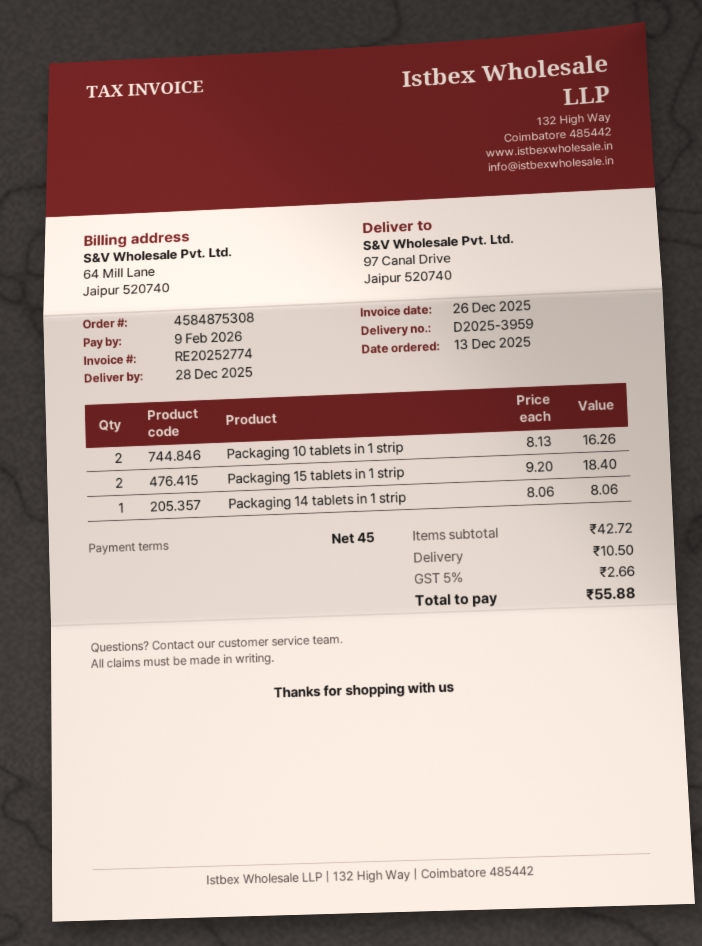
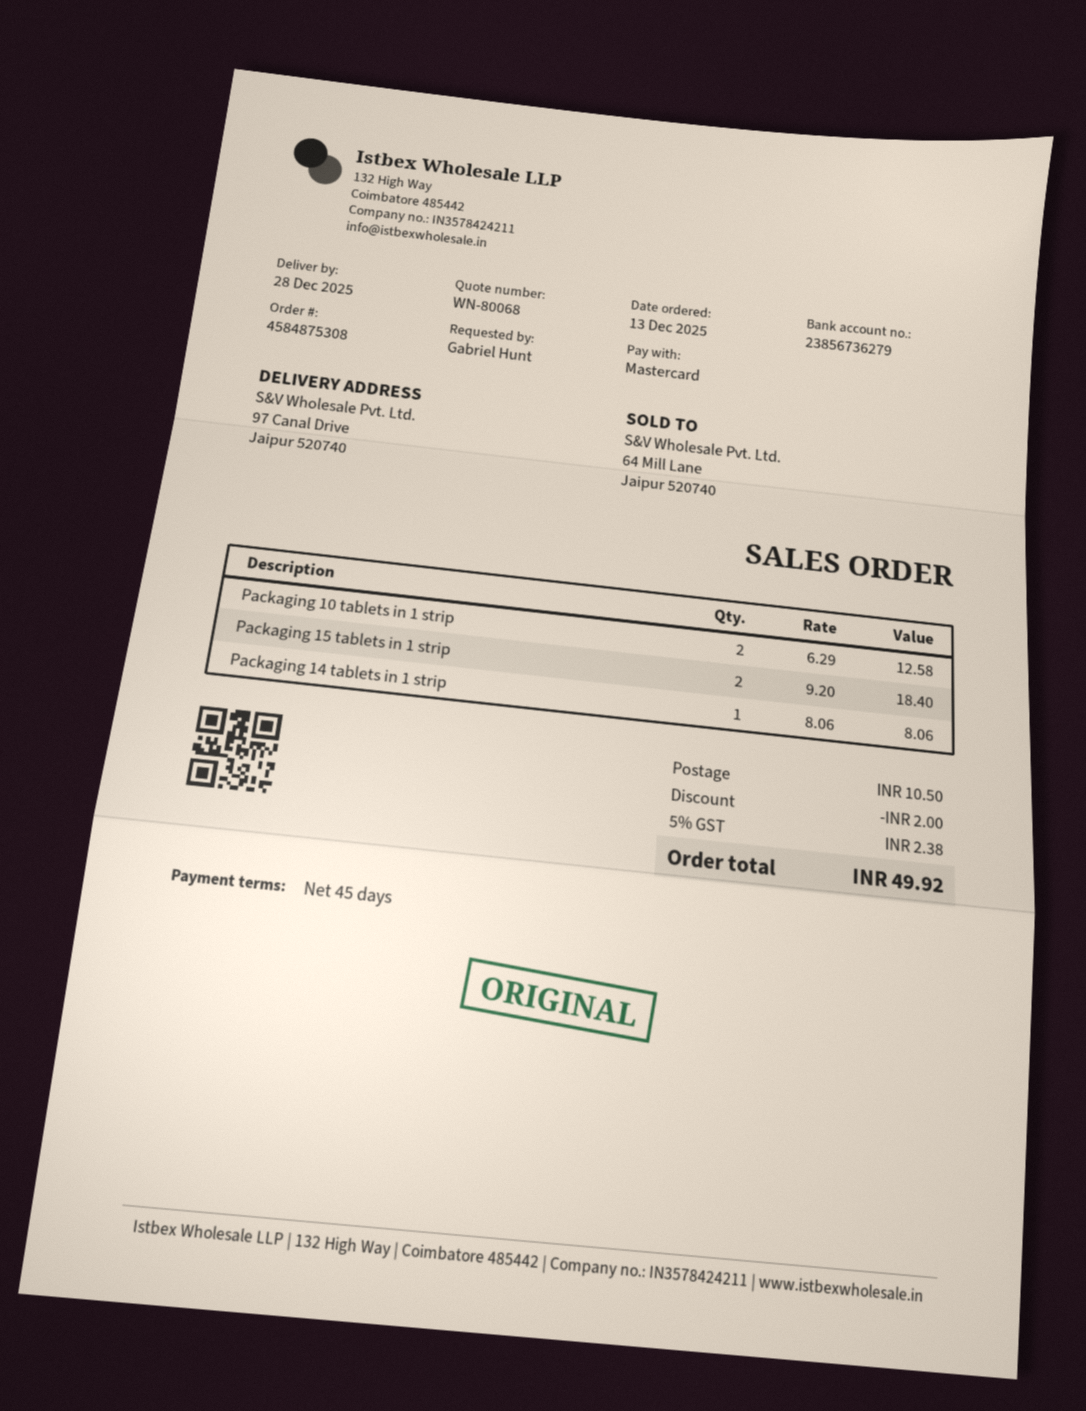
Packaging 10 tablets in 1 strip: 2 x 8.13 = 16.26 -> 2 x 6.29 = 12.58
discount: none -> 2.00
tax: 5% = 2.66 -> 5% = 2.38
total: 55.88 -> 49.92

